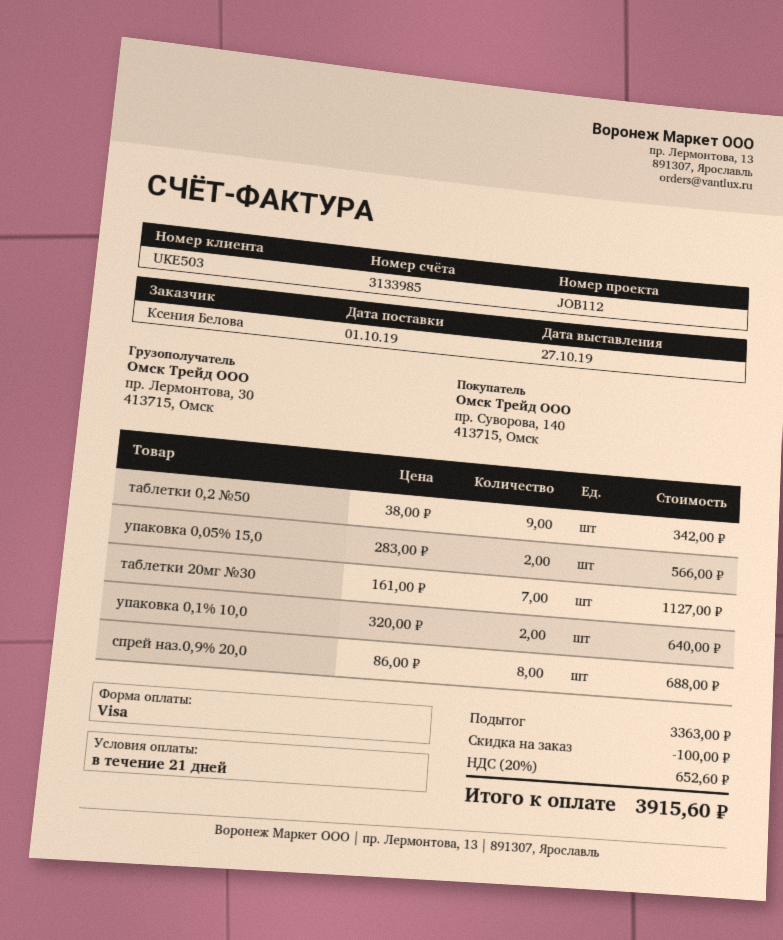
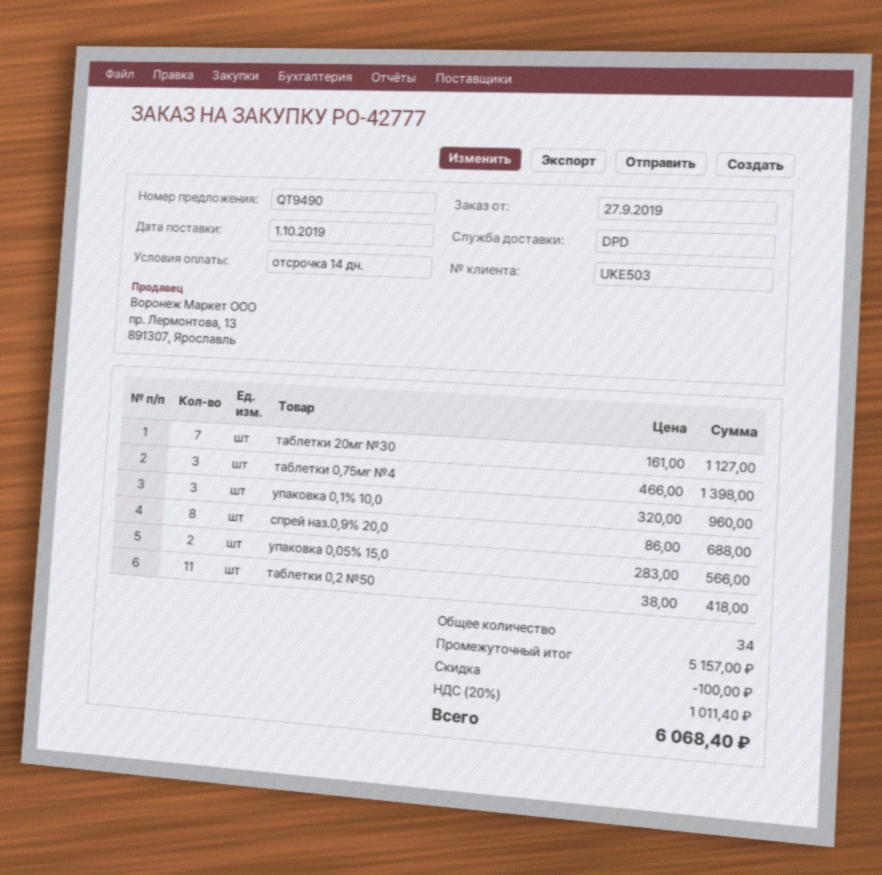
payment terms: 21 days -> 14 days
таблетки 0,2 №50: 9 x 38.00 = 342.00 -> 11 x 38.00 = 418.00
упаковка 0,1% 10,0: 2 x 320.00 = 640.00 -> 3 x 320.00 = 960.00
таблетки 0,75мг №4: none -> 3 x 466.00 = 1398.00
subtotal: 3363.00 -> 5157.00
tax: 20% = 652.60 -> 20% = 1011.40
total: 3915.60 -> 6068.40

